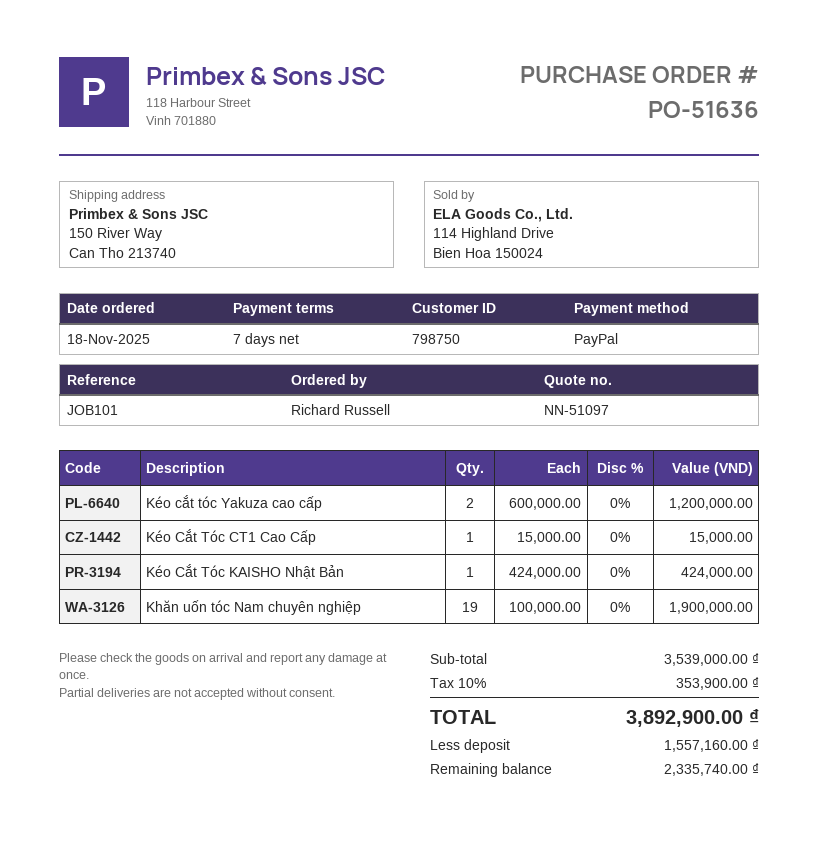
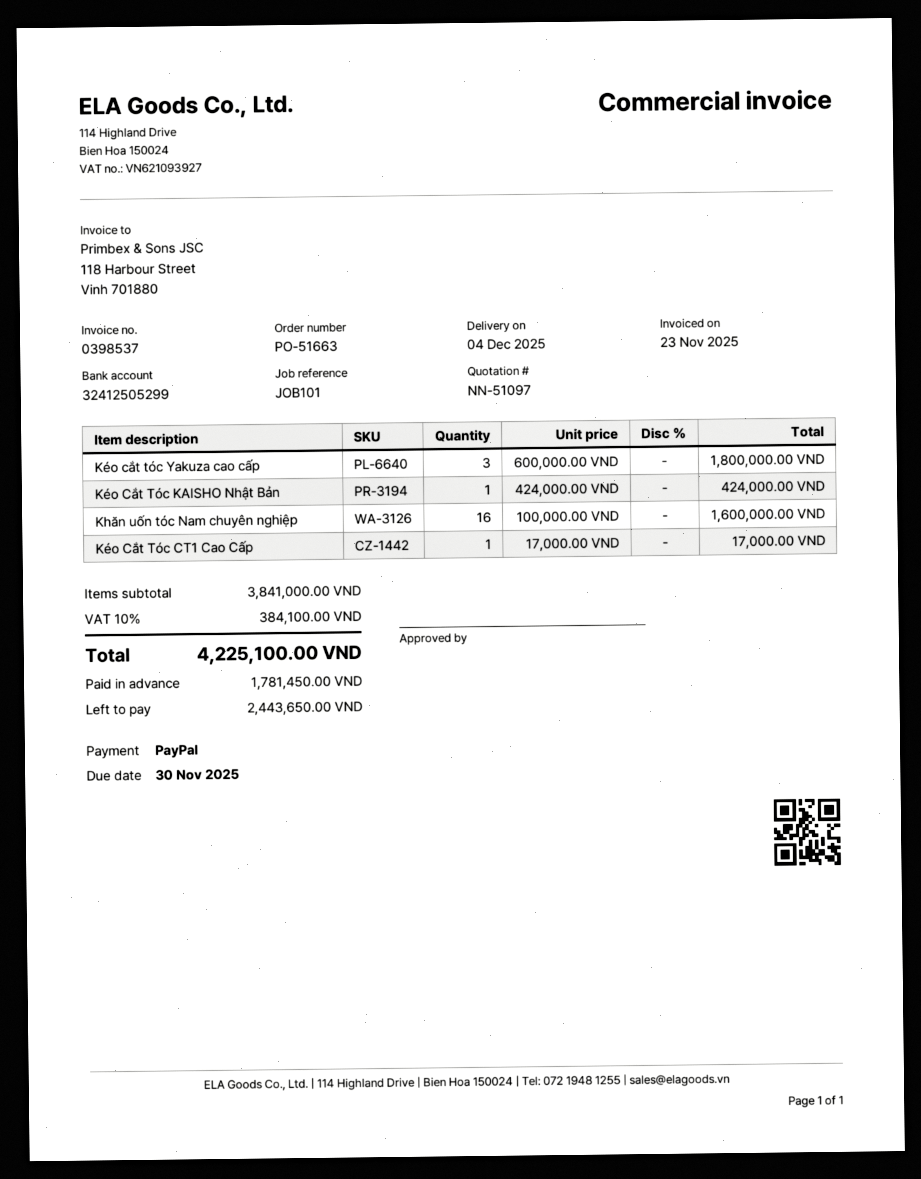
order number: PO-51636 -> PO-51663
Kéo cắt tóc Yakuza cao cấp: 2 x 600000.00 = 1200000.00 -> 3 x 600000.00 = 1800000.00
Kéo Cắt Tóc CT1 Cao Cấp: 1 x 15000.00 = 15000.00 -> 1 x 17000.00 = 17000.00
Khăn uốn tóc Nam chuyên nghiệp: 19 x 100000.00 = 1900000.00 -> 16 x 100000.00 = 1600000.00
subtotal: 3539000.00 -> 3841000.00
tax: 10% = 353900.00 -> 10% = 384100.00
total: 3892900.00 -> 4225100.00
deposit: 1557160.00 -> 1781450.00
balance: 2335740.00 -> 2443650.00

